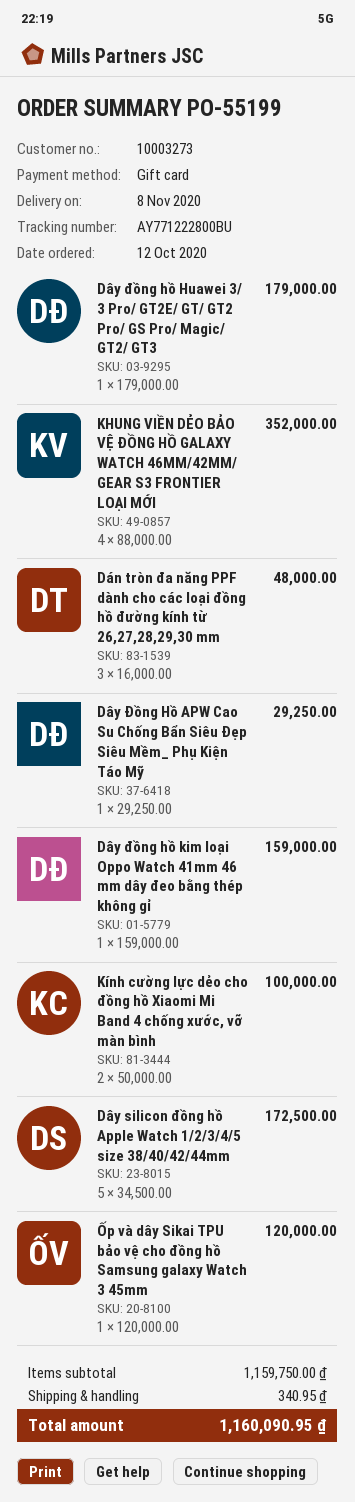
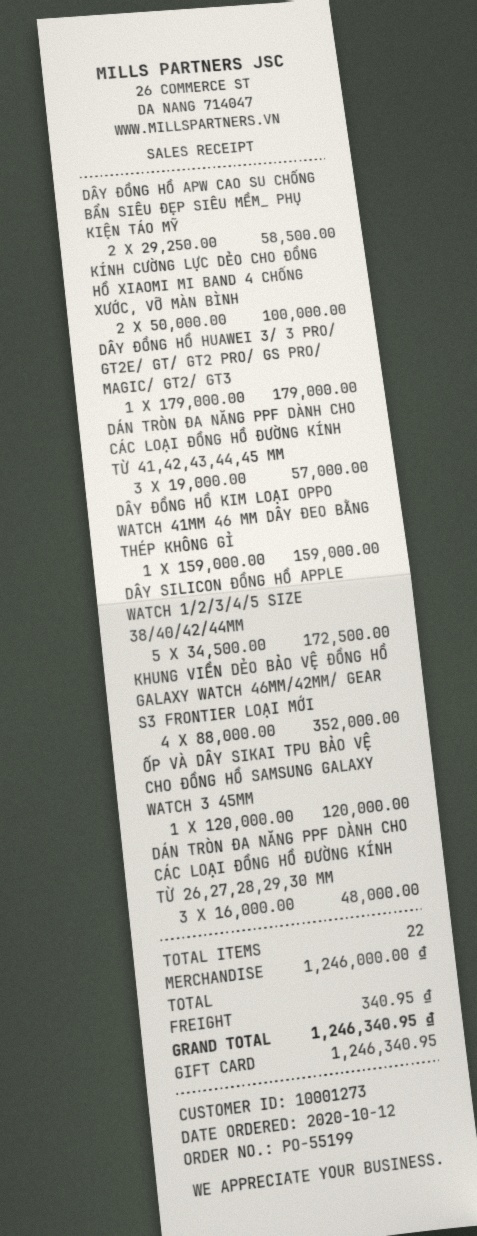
customer number: 10003273 -> 10001273
Dây Đồng Hồ APW Cao Su Chống Bẩn Siêu Đẹp Siêu Mềm_ Phụ Kiện Táo Mỹ: 1 x 29250.00 = 29250.00 -> 2 x 29250.00 = 58500.00
DÁN TRÒN ĐA NĂNG PPF DÀNH CHO CÁC LOẠI ĐỒNG HỒ ĐƯỜNG KÍNH TỪ 41,42,43,44,45 MM: none -> 3 x 19000.00 = 57000.00
subtotal: 1159750.00 -> 1246000.00
total: 1160090.95 -> 1246340.95

